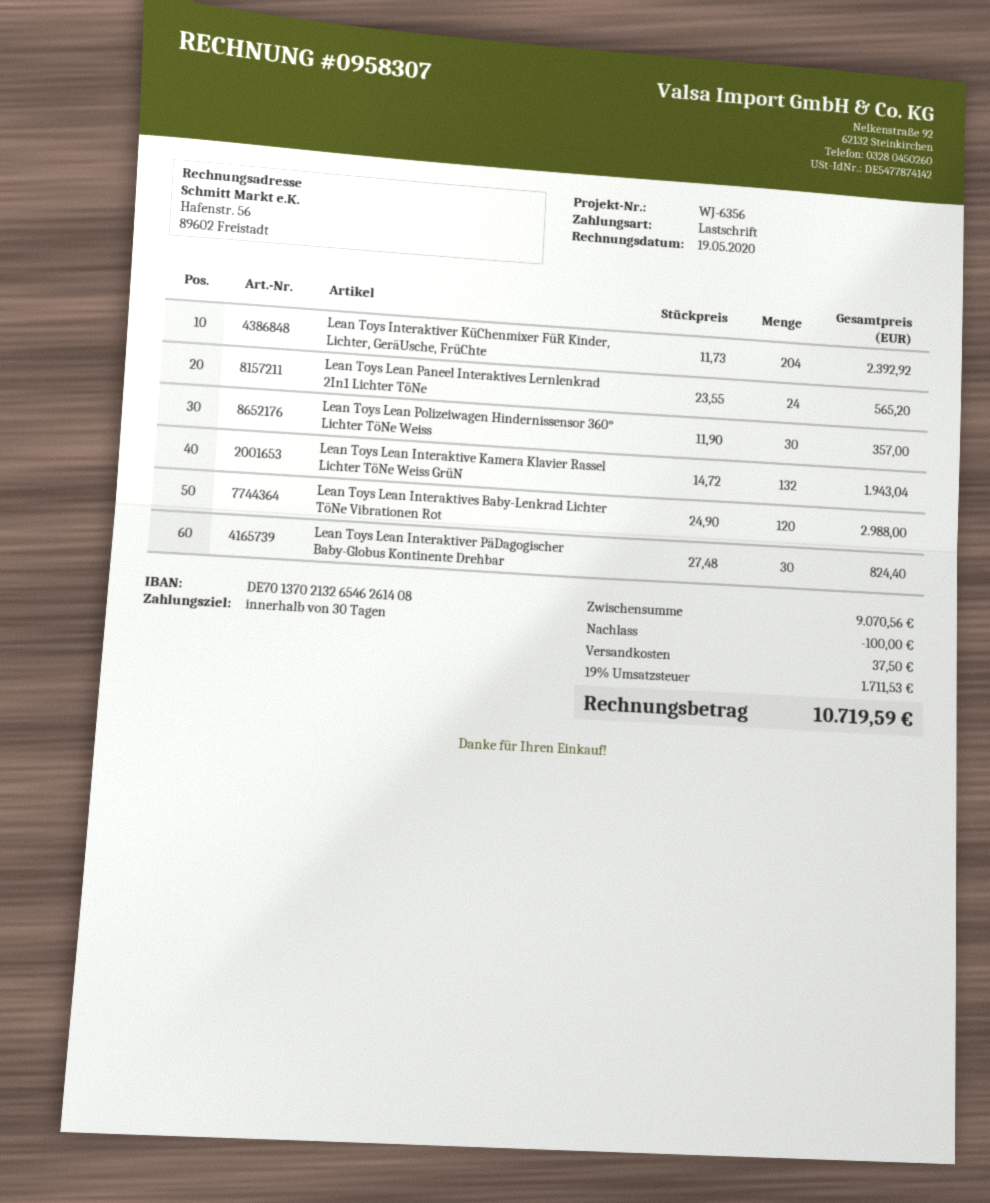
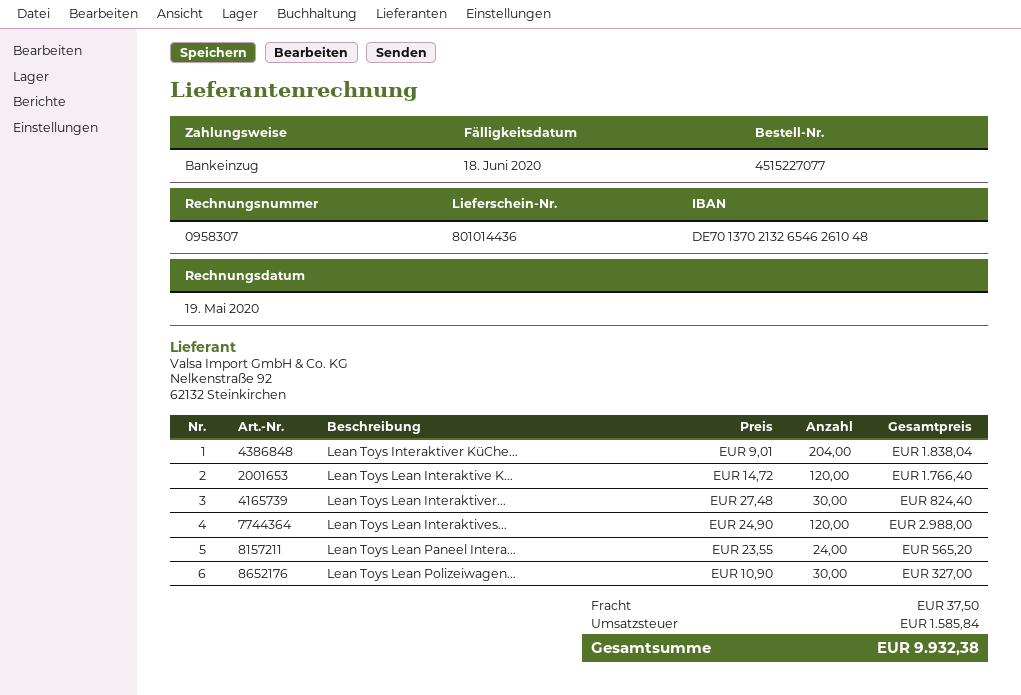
bank account: DE70137021326546261408 -> DE70137021326546261048
Lean Toys Interaktiver KüChenmixer FüR Kinder, Lichter, GeräUsche, FrüChte: 204 x 11.73 = 2392.92 -> 204 x 9.01 = 1838.04
Lean Toys Lean Polizeiwagen Hindernissensor 360° Lichter TöNe Weiss: 30 x 11.90 = 357.00 -> 30 x 10.90 = 327.00
Lean Toys Lean Interaktive Kamera Klavier Rassel Lichter TöNe Weiss GrüN: 132 x 14.72 = 1943.04 -> 120 x 14.72 = 1766.40
discount: 100.00 -> none
tax: 1711.53 -> 1585.84
total: 10719.59 -> 9932.38

